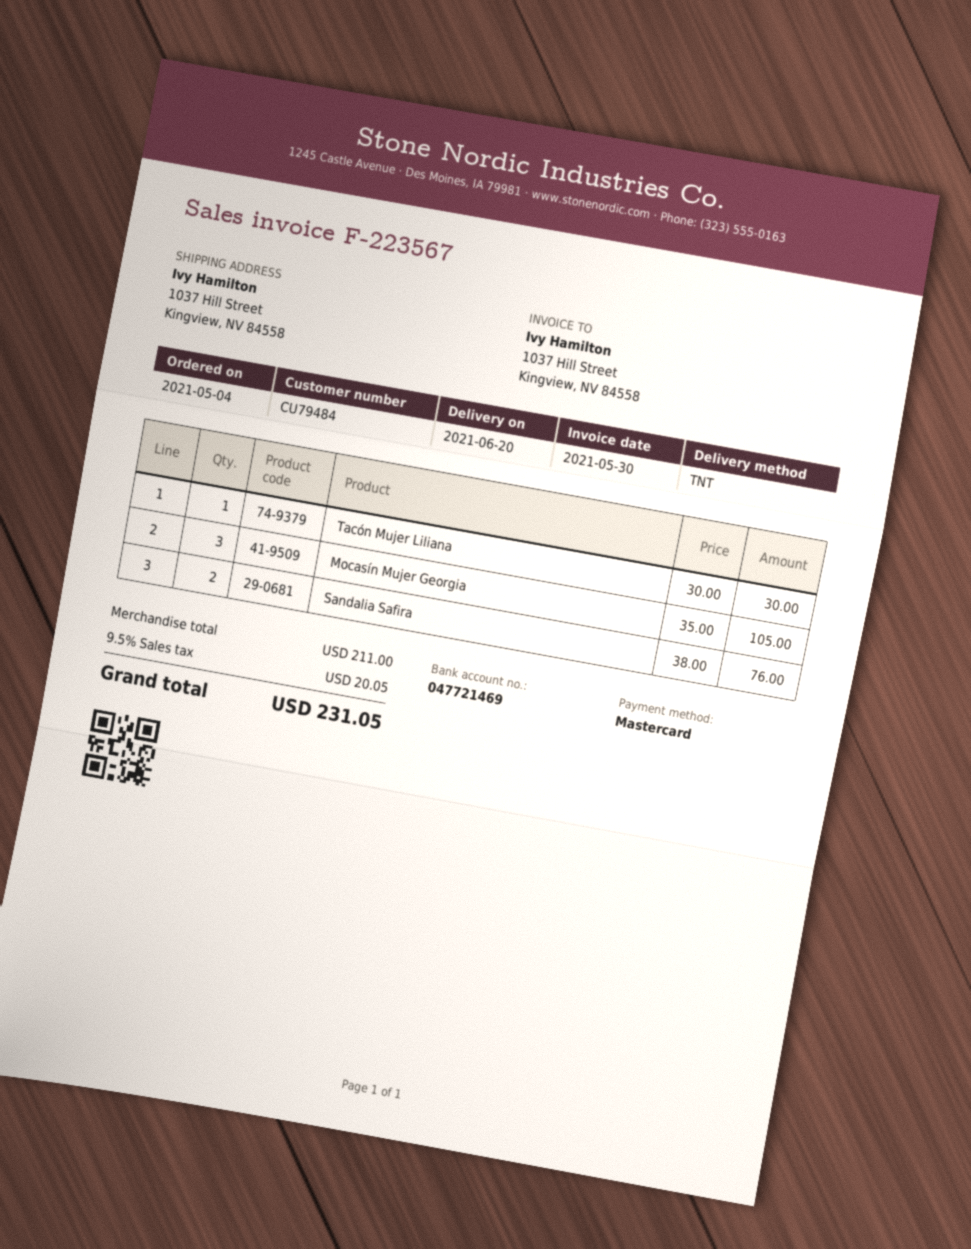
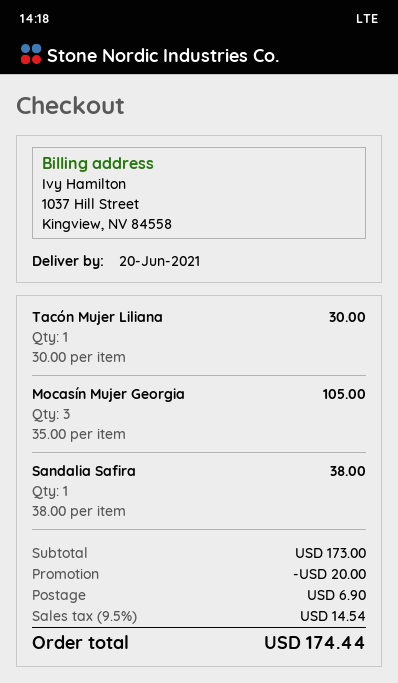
Sandalia Safira: 2 x 38.00 = 76.00 -> 1 x 38.00 = 38.00
subtotal: 211.00 -> 173.00
discount: none -> 20.00
shipping: none -> 6.90
tax: 9.5% = 20.05 -> 9.5% = 14.54
total: 231.05 -> 174.44

